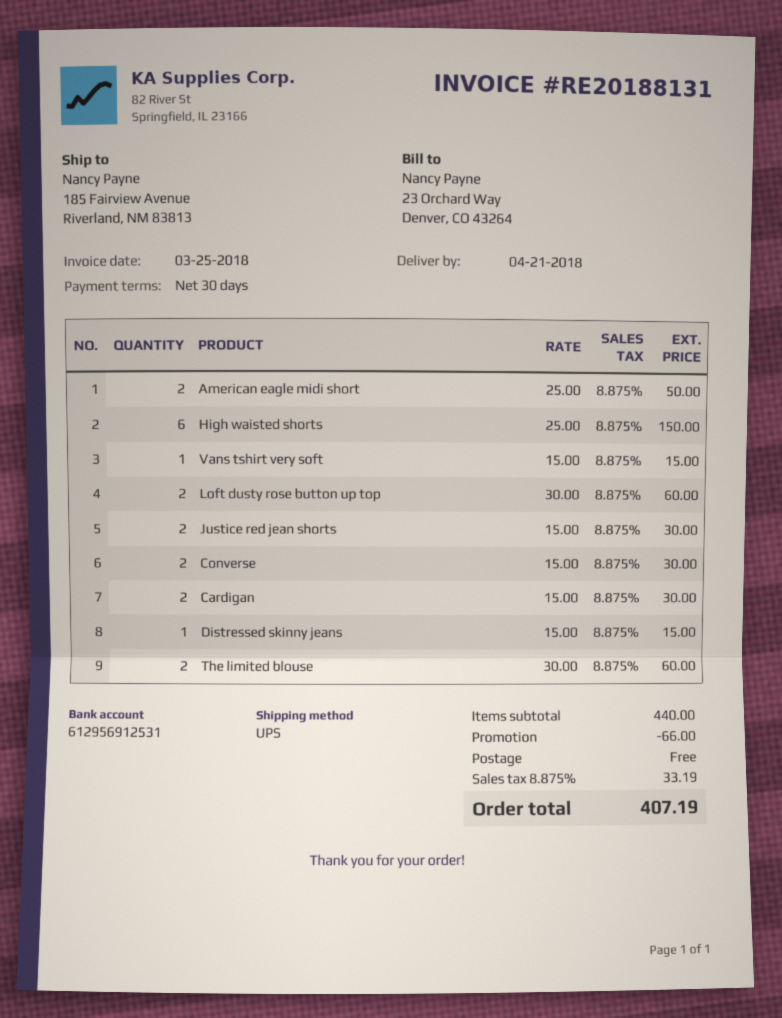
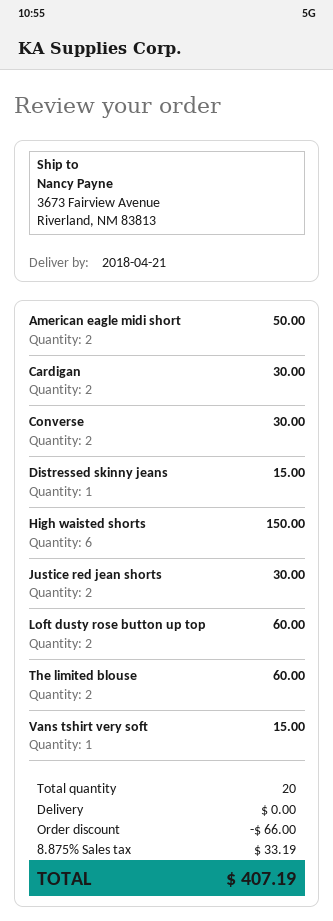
ship to: 185 Fairview Avenue, Riverland, NM 83813 -> 3673 Fairview Avenue, Riverland, NM 83813

